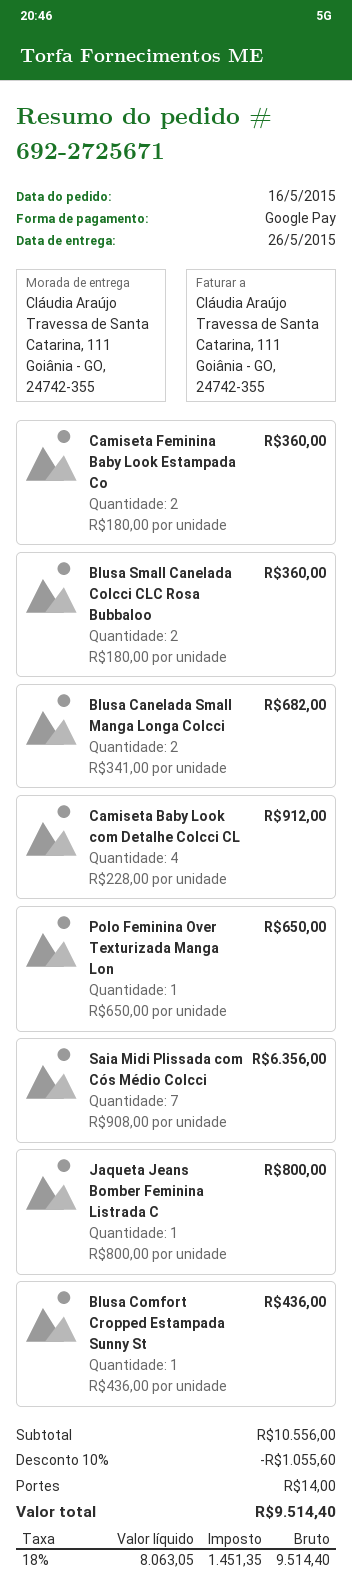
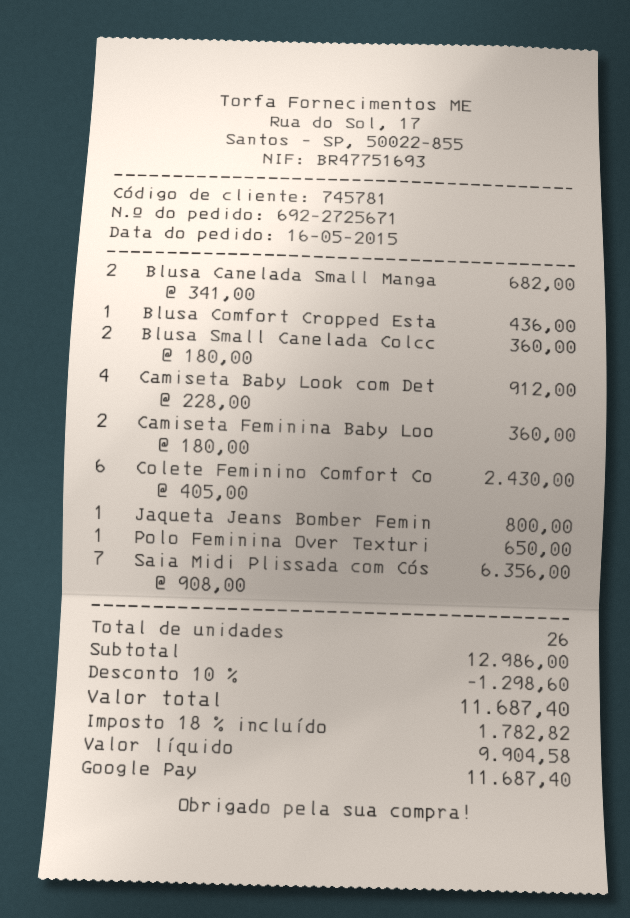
Colete Feminino Comfort Co: none -> 6 x 405.00 = 2430.00
subtotal: 10556.00 -> 12986.00
discount: 10% = 1055.60 -> 10% = 1298.60
shipping: 14.00 -> none
net: 8063.05 -> 9904.58
tax: 18% = 1451.35 -> 18% = 1782.82
total: 9514.40 -> 11687.40

